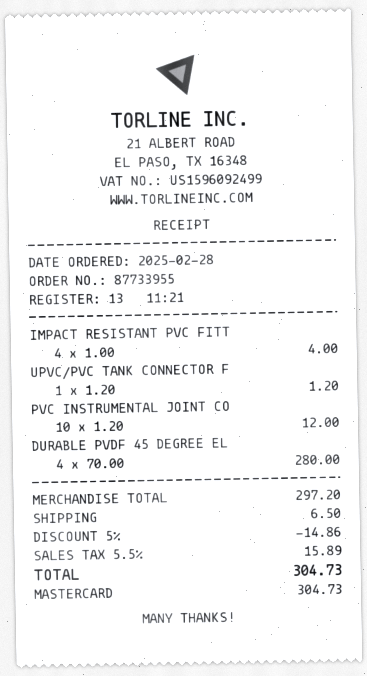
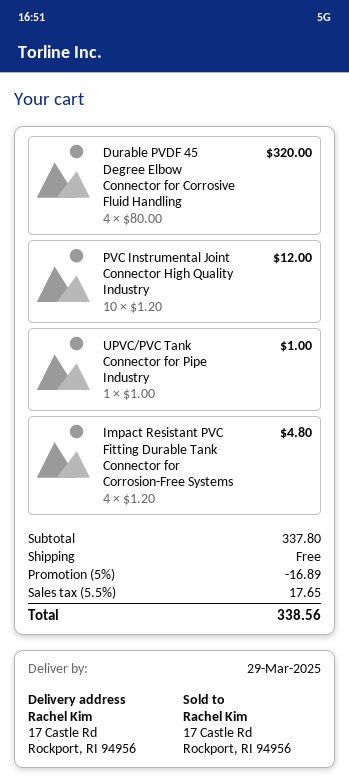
IMPACT RESISTANT PVC FITT: 4 x 1.00 = 4.00 -> 4 x 1.20 = 4.80
UPVC/PVC TANK CONNECTOR F: 1 x 1.20 = 1.20 -> 1 x 1.00 = 1.00
DURABLE PVDF 45 DEGREE EL: 4 x 70.00 = 280.00 -> 4 x 80.00 = 320.00
subtotal: 297.20 -> 337.80
discount: 5% = 14.86 -> 5% = 16.89
shipping: 6.50 -> 0.00
tax: 5.5% = 15.89 -> 5.5% = 17.65
total: 304.73 -> 338.56

